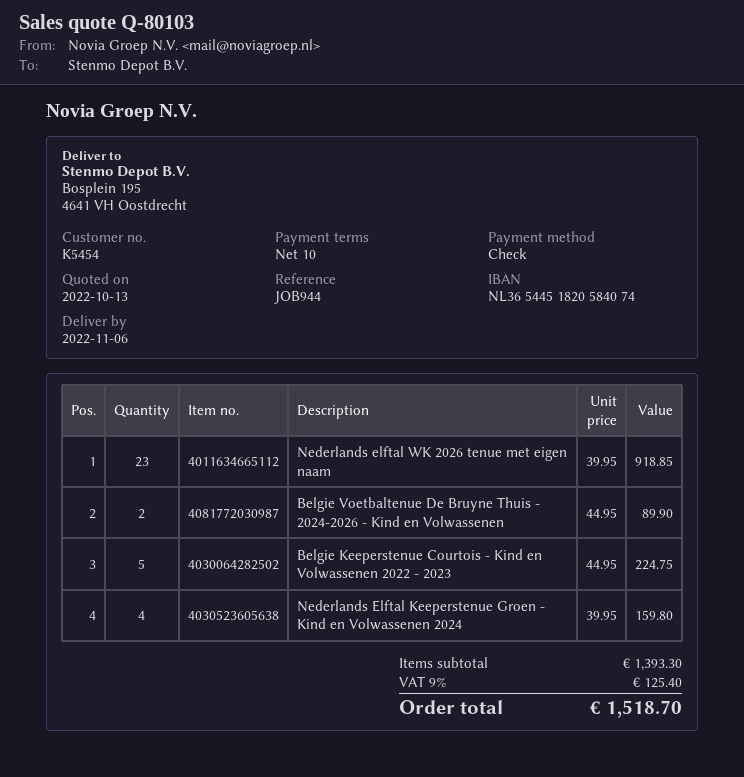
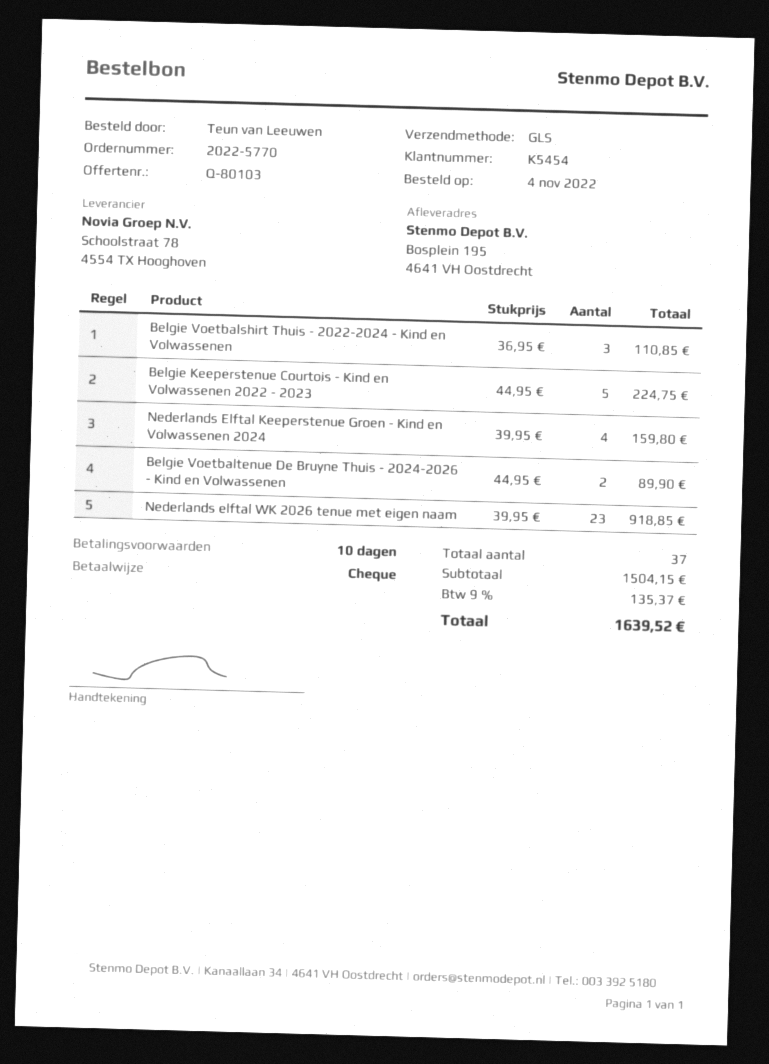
Belgie Voetbalshirt Thuis - 2022-2024 - Kind en Volwassenen: none -> 3 x 36.95 = 110.85
subtotal: 1393.30 -> 1504.15
tax: 9% = 125.40 -> 9% = 135.37
total: 1518.70 -> 1639.52

